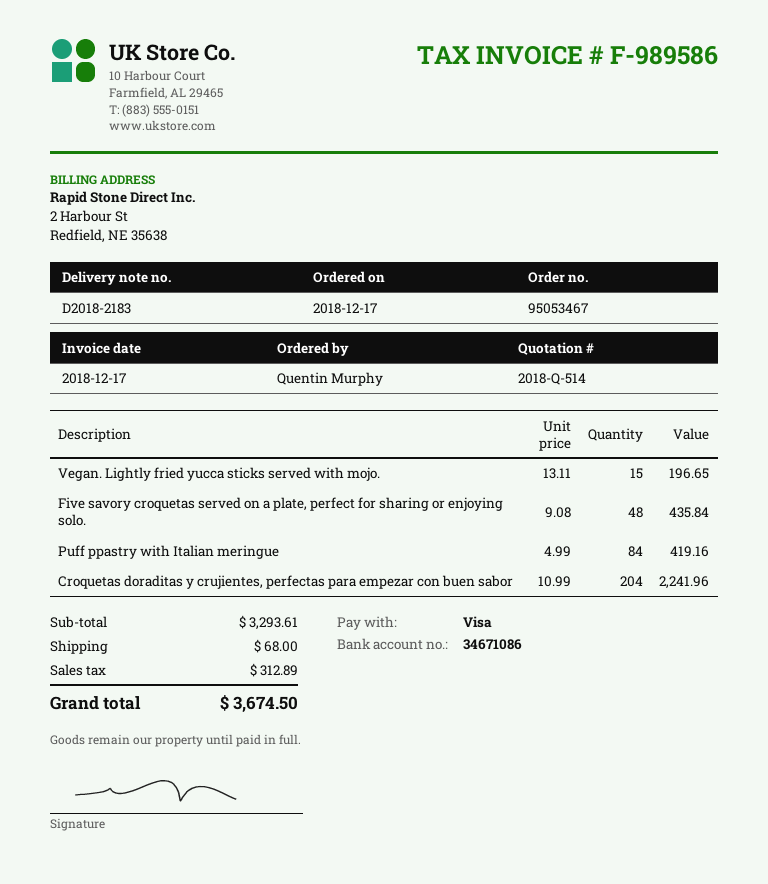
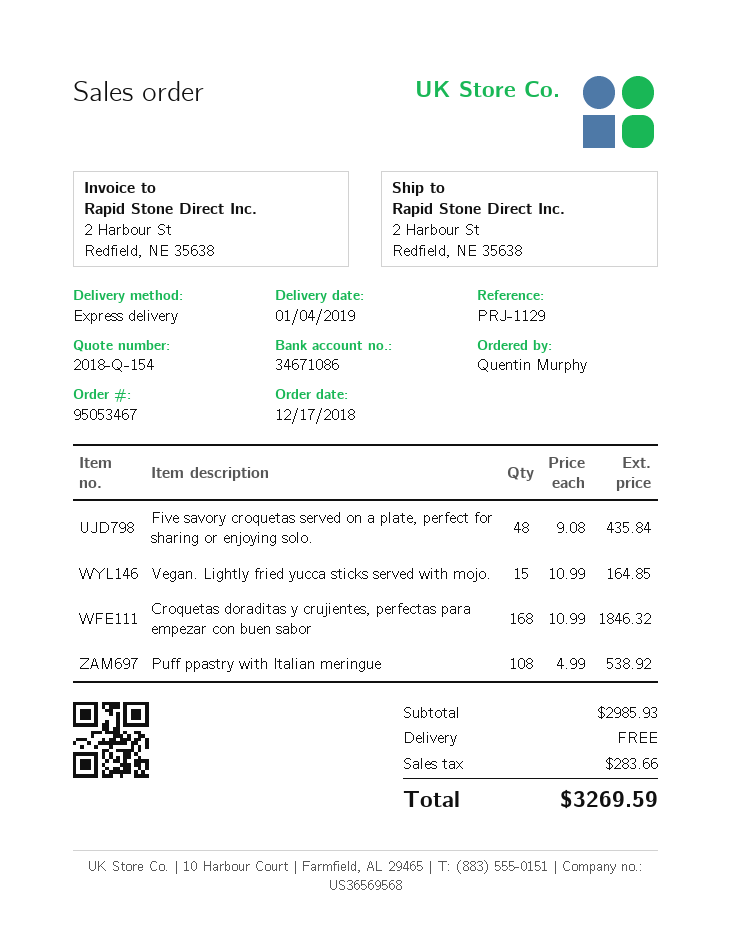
quote number: 2018-Q-514 -> 2018-Q-154
Vegan. Lightly fried yucca sticks served with mojo.: 15 x 13.11 = 196.65 -> 15 x 10.99 = 164.85
Puff ppastry with Italian meringue: 84 x 4.99 = 419.16 -> 108 x 4.99 = 538.92
Croquetas doraditas y crujientes, perfectas para empezar con buen sabor: 204 x 10.99 = 2241.96 -> 168 x 10.99 = 1846.32
subtotal: 3293.61 -> 2985.93
shipping: 68.00 -> 0.00
tax: 312.89 -> 283.66
total: 3674.50 -> 3269.59

